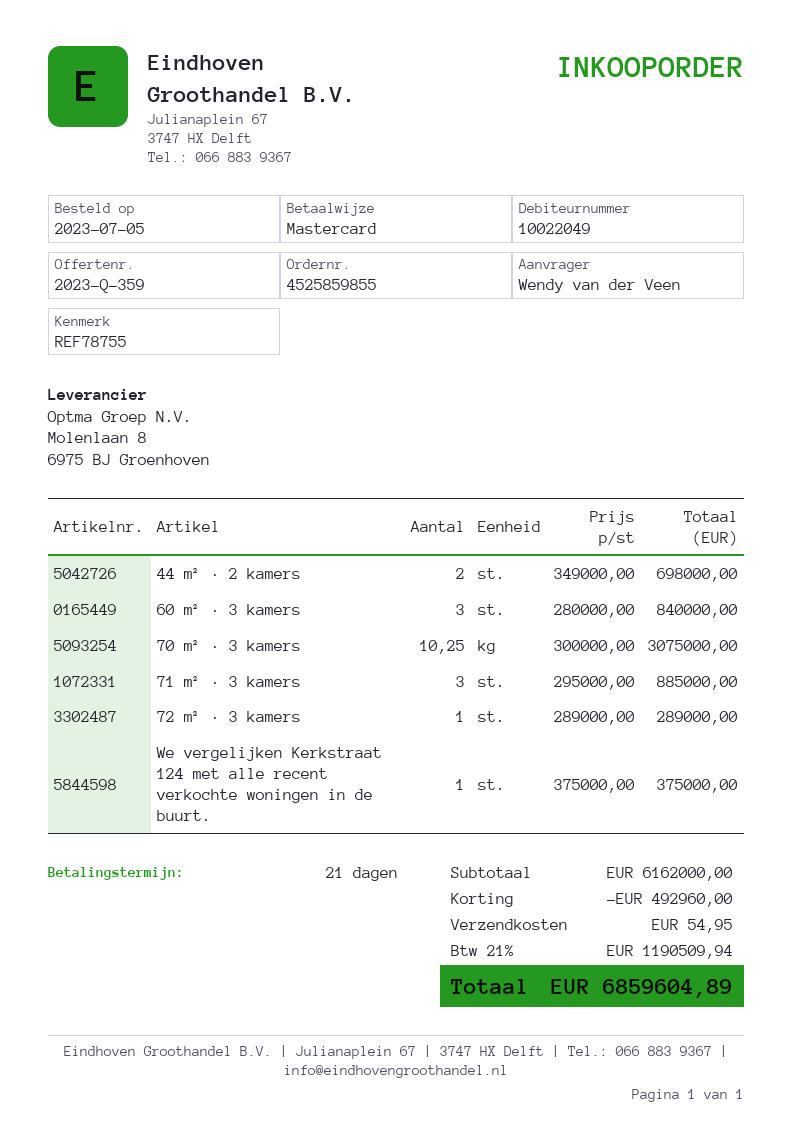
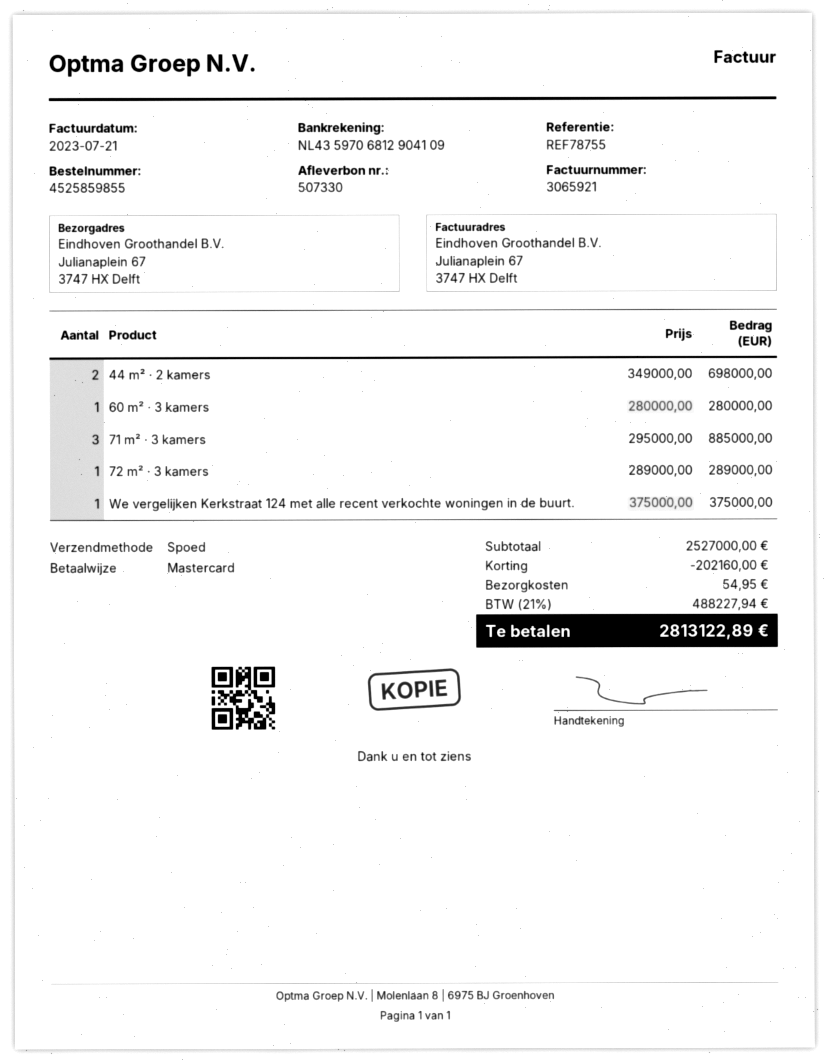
60 m² · 3 kamers: 3 x 280000.00 = 840000.00 -> 1 x 280000.00 = 280000.00
70 m² · 3 kamers: 10.25 x 300000.00 = 3075000.00 -> none
subtotal: 6162000.00 -> 2527000.00
discount: 492960.00 -> 202160.00
tax: 21% = 1190509.94 -> 21% = 488227.94
total: 6859604.89 -> 2813122.89

